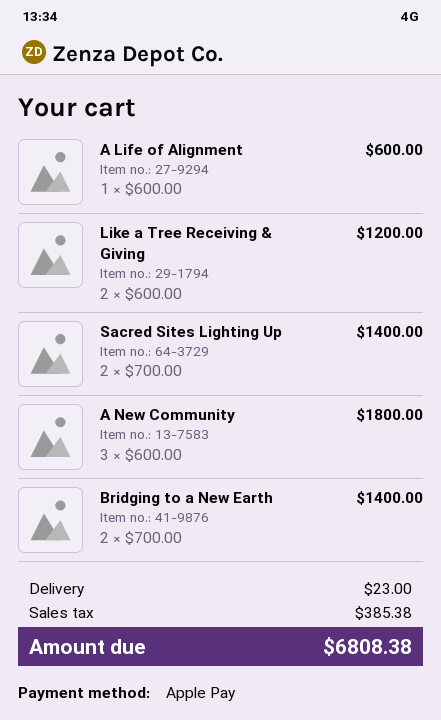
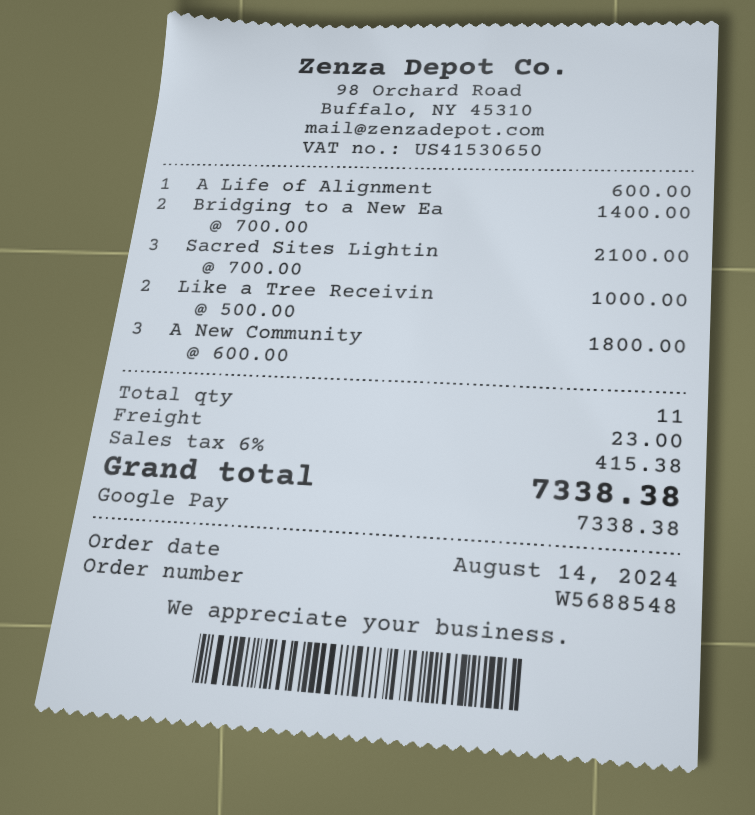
payment method: Apple Pay -> Google Pay
Like a Tree Receiving & Giving: 2 x 600.00 = 1200.00 -> 2 x 500.00 = 1000.00
Sacred Sites Lighting Up: 2 x 700.00 = 1400.00 -> 3 x 700.00 = 2100.00
tax: 385.38 -> 415.38
total: 6808.38 -> 7338.38

